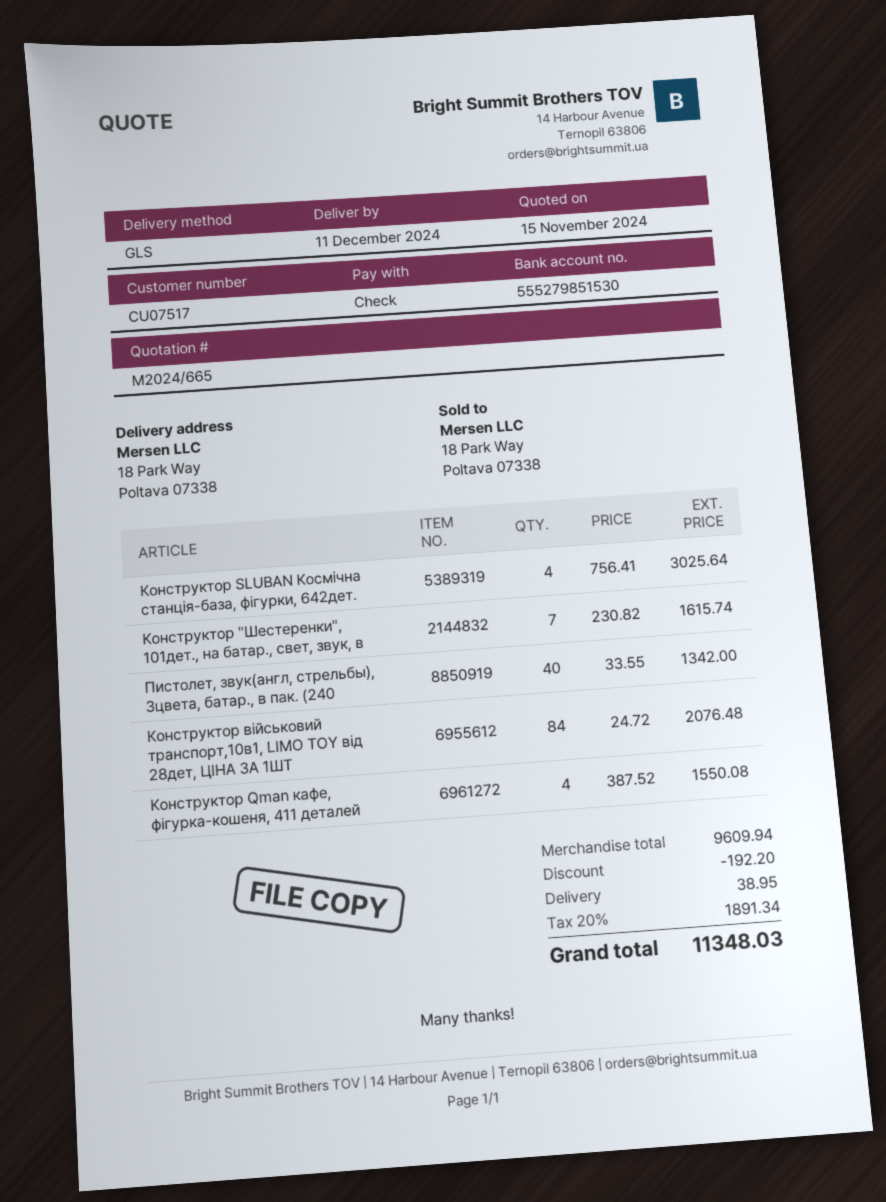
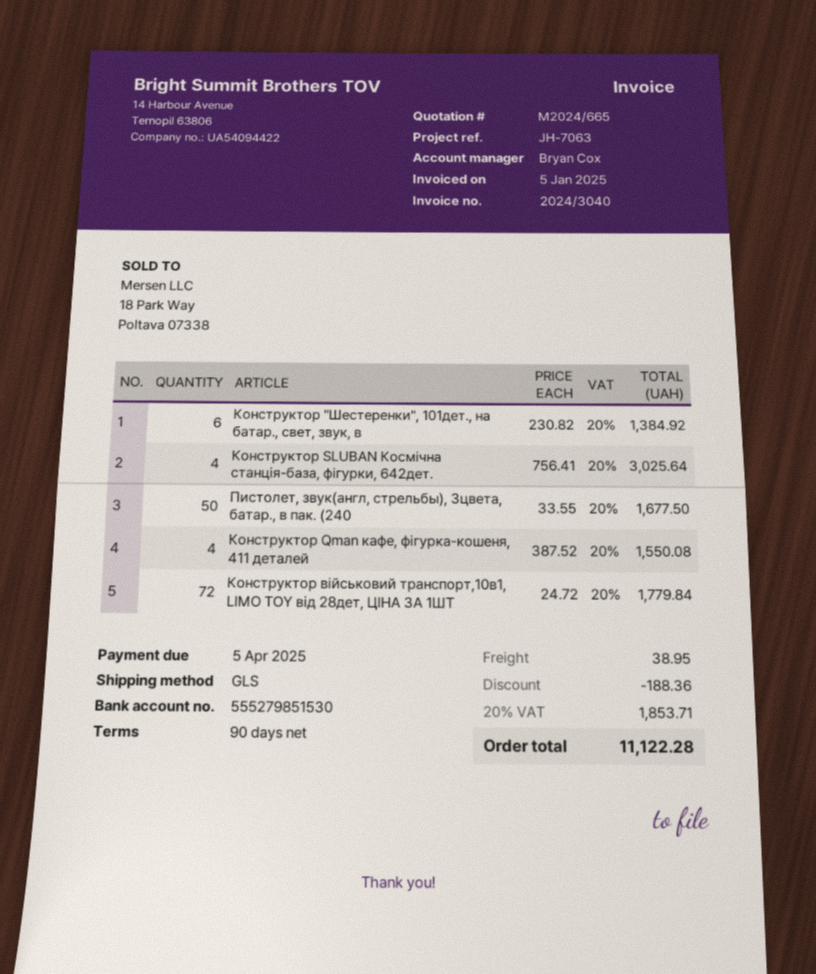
Конструктор "Шестеренки", 101дет., на батар., свет, звук, в: 7 x 230.82 = 1615.74 -> 6 x 230.82 = 1384.92
Пистолет, звук(англ, стрельбы), 3цвета, батар., в пак. (240: 40 x 33.55 = 1342.00 -> 50 x 33.55 = 1677.50
Конструктор військовий транспорт,10в1, LIMO TOY від 28дет, ЦІНА ЗА 1ШТ: 84 x 24.72 = 2076.48 -> 72 x 24.72 = 1779.84
discount: 192.20 -> 188.36
tax: 20% = 1891.34 -> 20% = 1853.71
total: 11348.03 -> 11122.28

